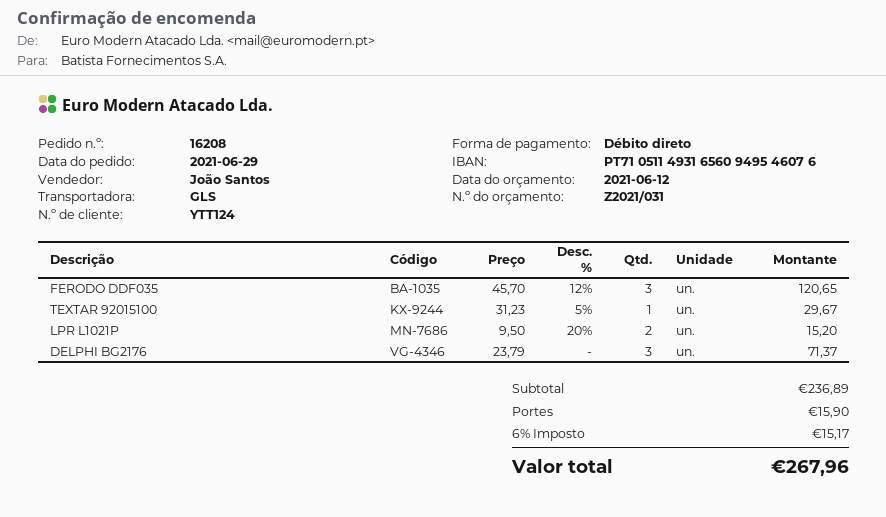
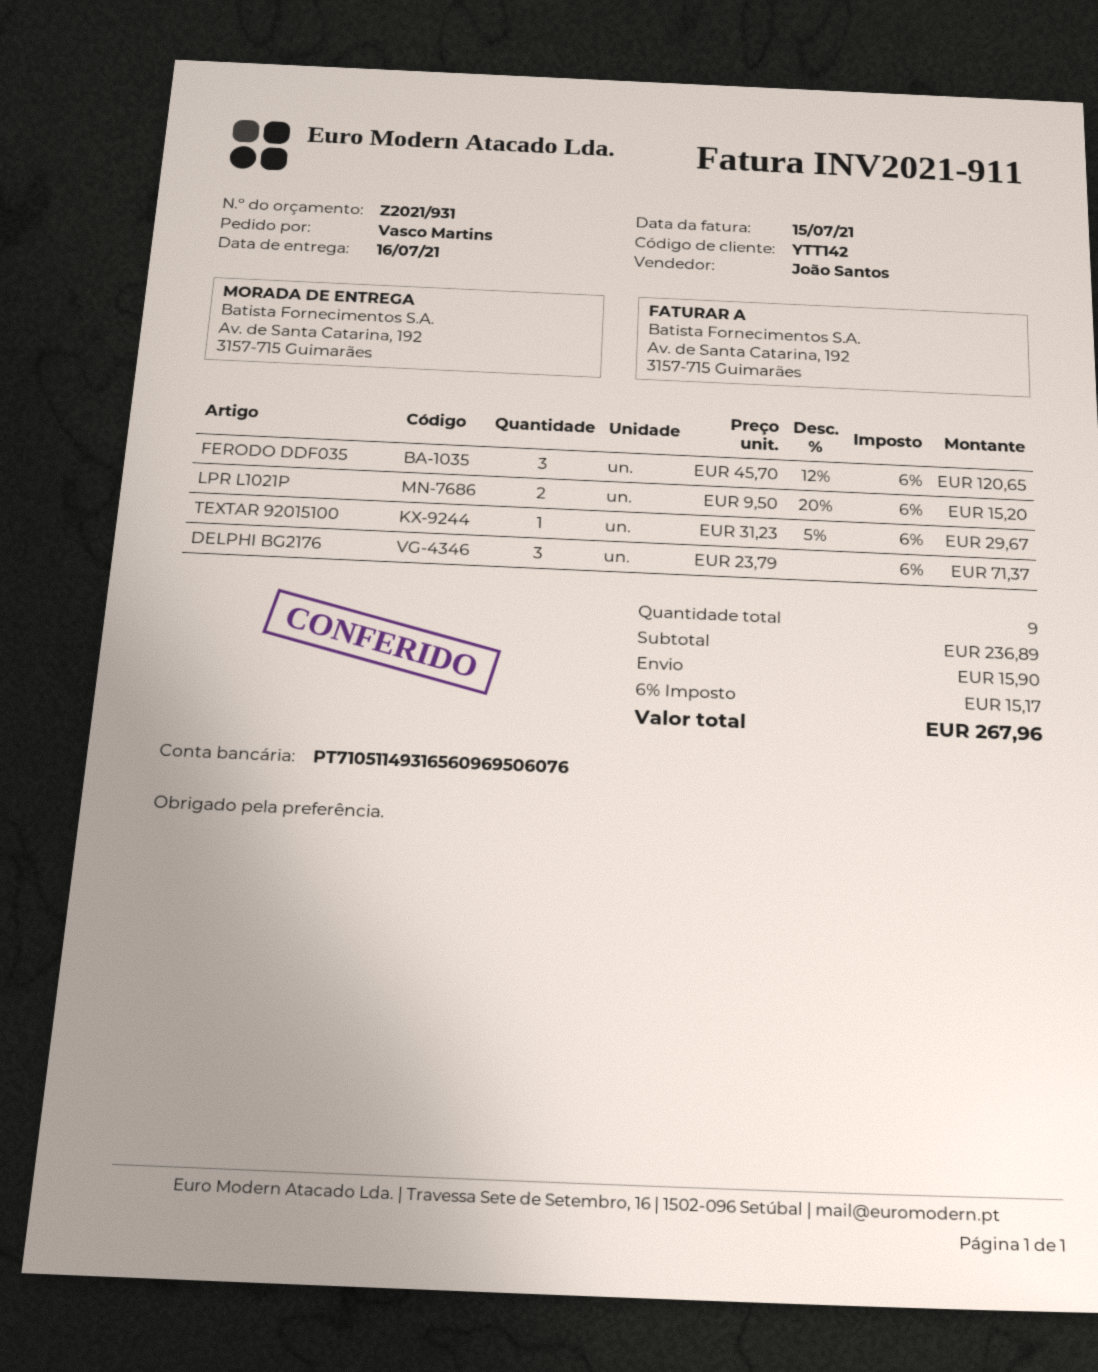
quote number: Z2021/031 -> Z2021/931
customer number: YTT124 -> YTT142
bank account: PT71051149316560949546076 -> PT71051149316560969506076

